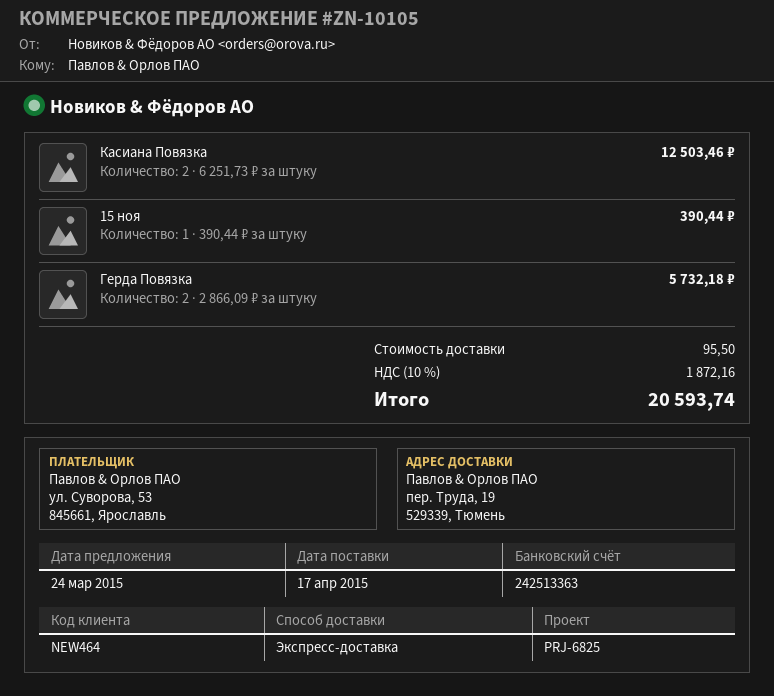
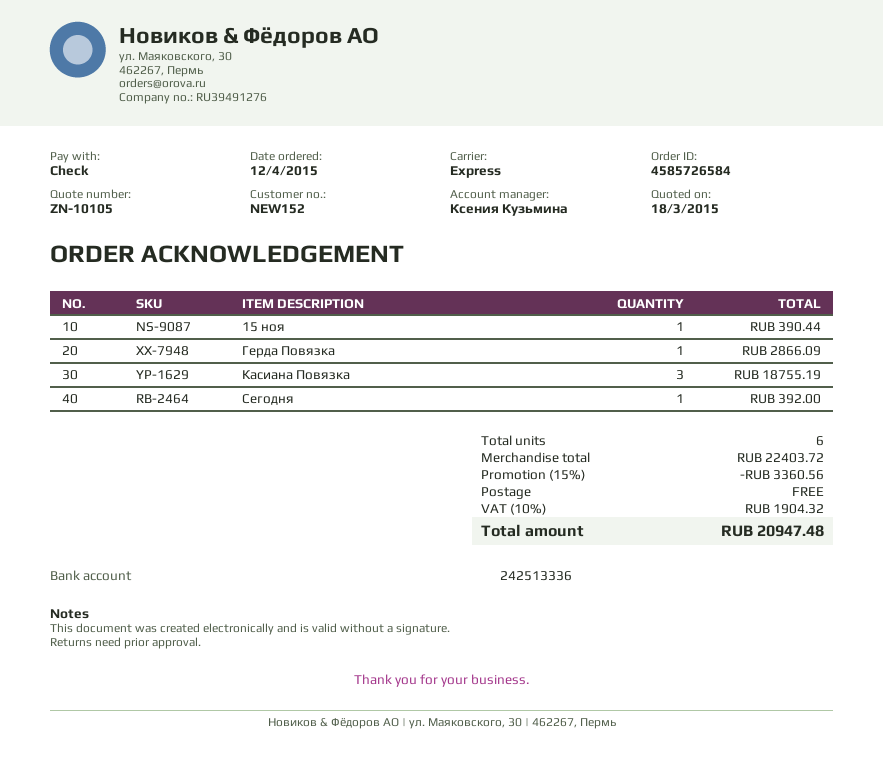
quote date: 2015-03-24 -> 2015-03-18
customer number: NEW464 -> NEW152
bank account: 242513363 -> 242513336
Касиана Повязка: 2 for 12503.46 -> 3 for 18755.19
Герда Повязка: 2 for 5732.18 -> 1 for 2866.09
Сегодня: none -> 1 for 392.00
discount: none -> 15% = 3360.56
shipping: 95.50 -> 0.00
tax: 10% = 1872.16 -> 10% = 1904.32
total: 20593.74 -> 20947.48

